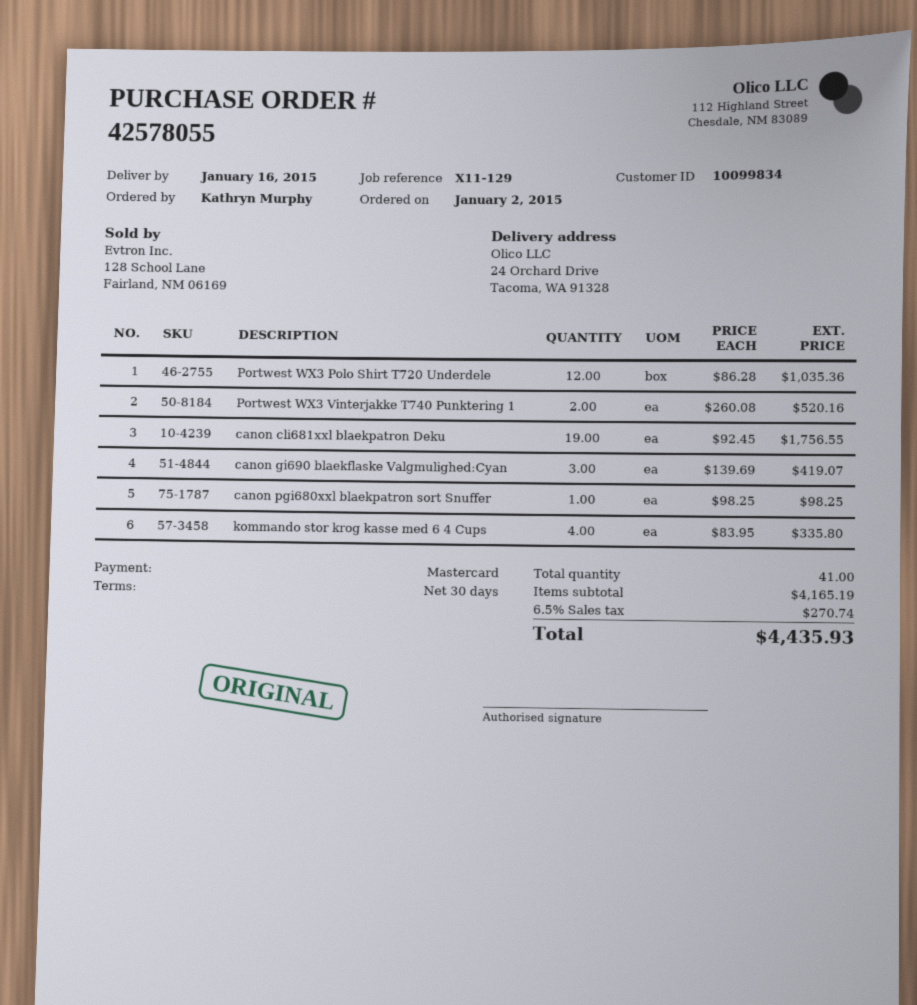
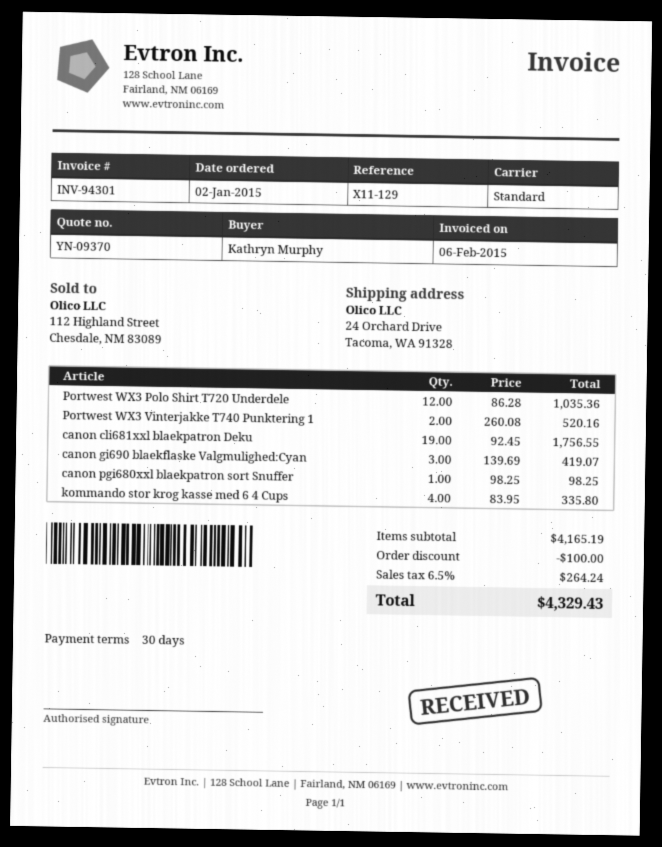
discount: none -> 100.00
tax: 6.5% = 270.74 -> 6.5% = 264.24
total: 4435.93 -> 4329.43

